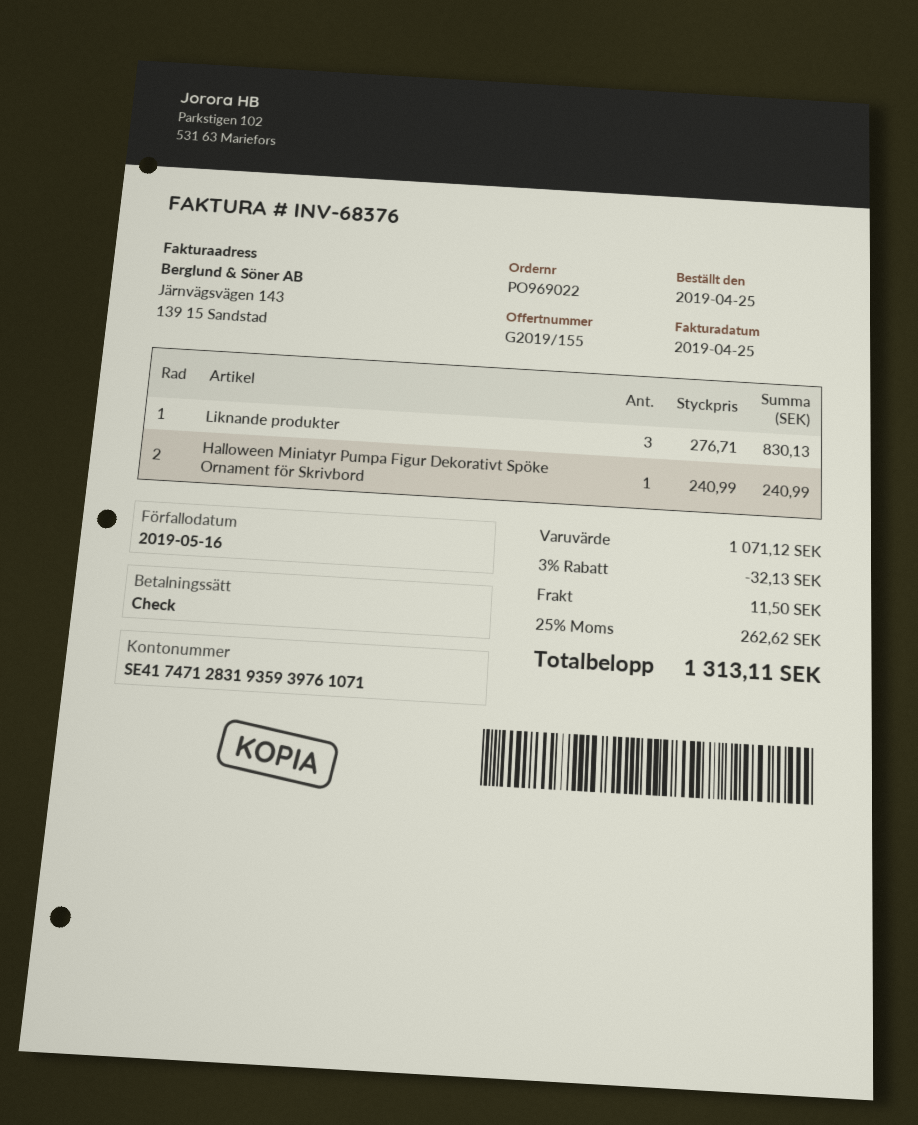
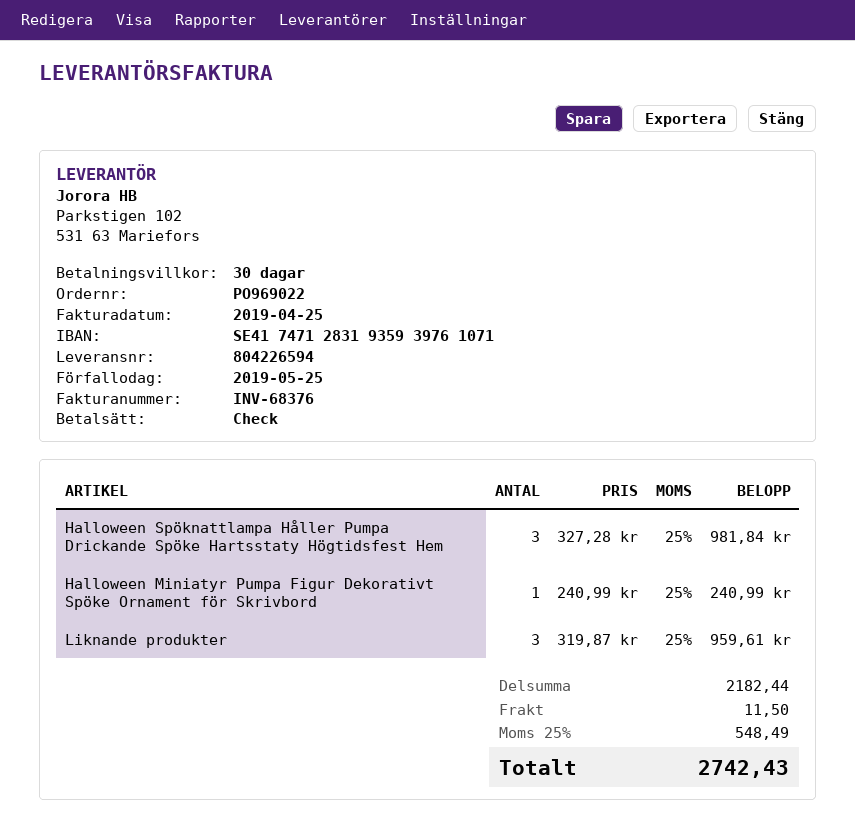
due date: 2019-05-16 -> 2019-05-25
Liknande produkter: 3 x 276.71 = 830.13 -> 3 x 319.87 = 959.61
Halloween Spöknattlampa Håller Pumpa Drickande Spöke Hartsstaty Högtidsfest Hem: none -> 3 x 327.28 = 981.84
subtotal: 1071.12 -> 2182.44
discount: 3% = 32.13 -> none
tax: 25% = 262.62 -> 25% = 548.49
total: 1313.11 -> 2742.43

